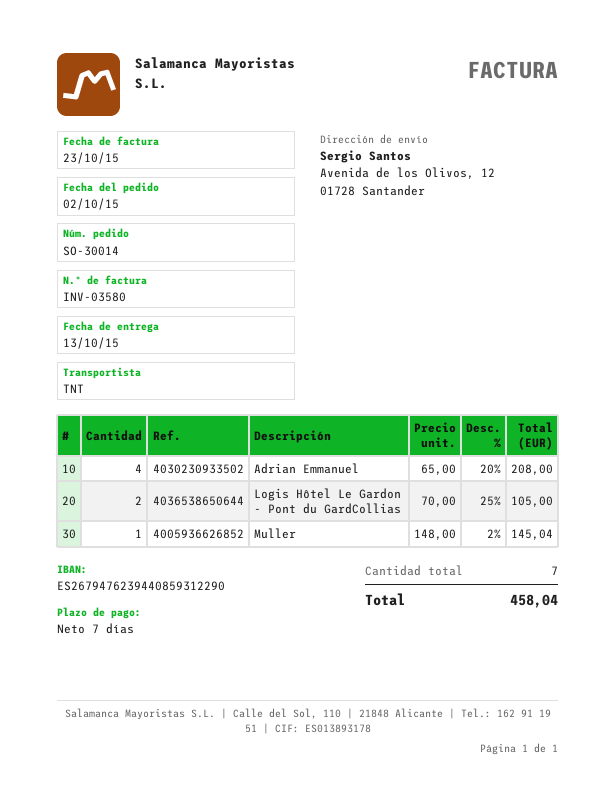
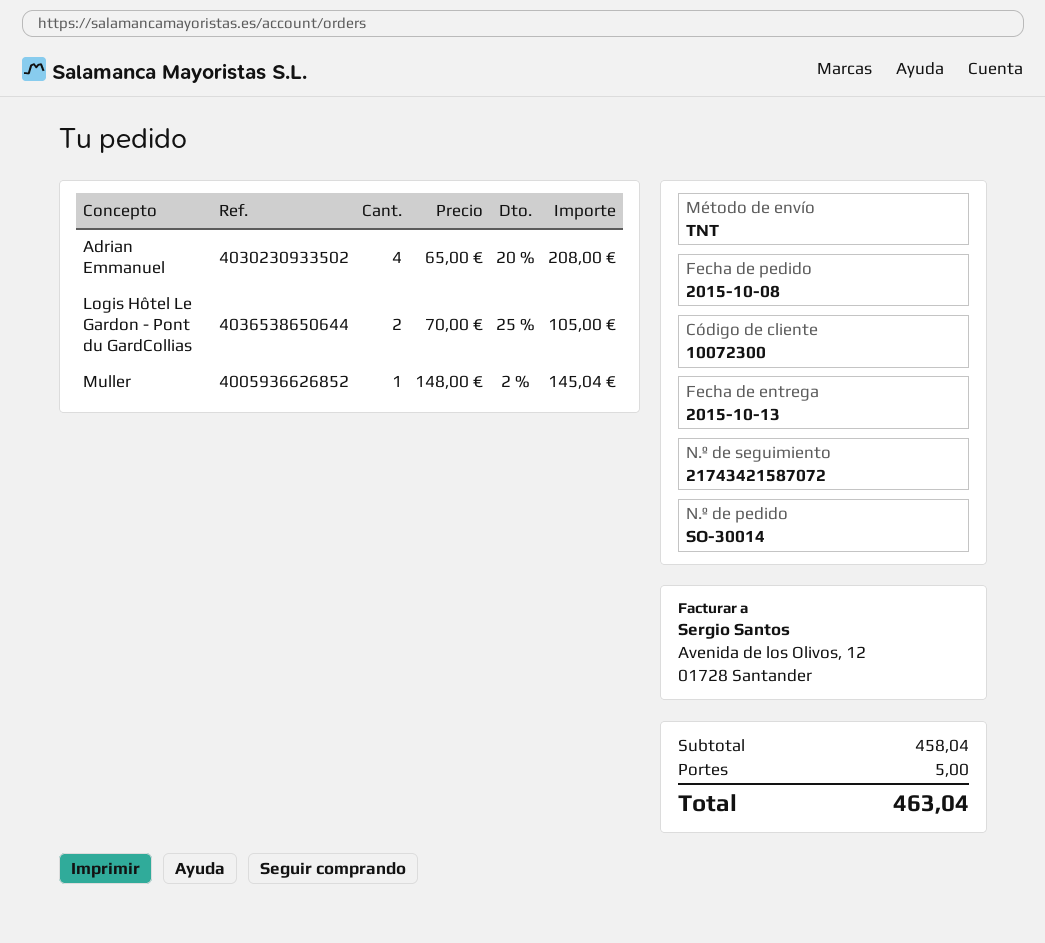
order date: 2015-10-02 -> 2015-10-08
shipping: none -> 5.00
total: 458.04 -> 463.04

